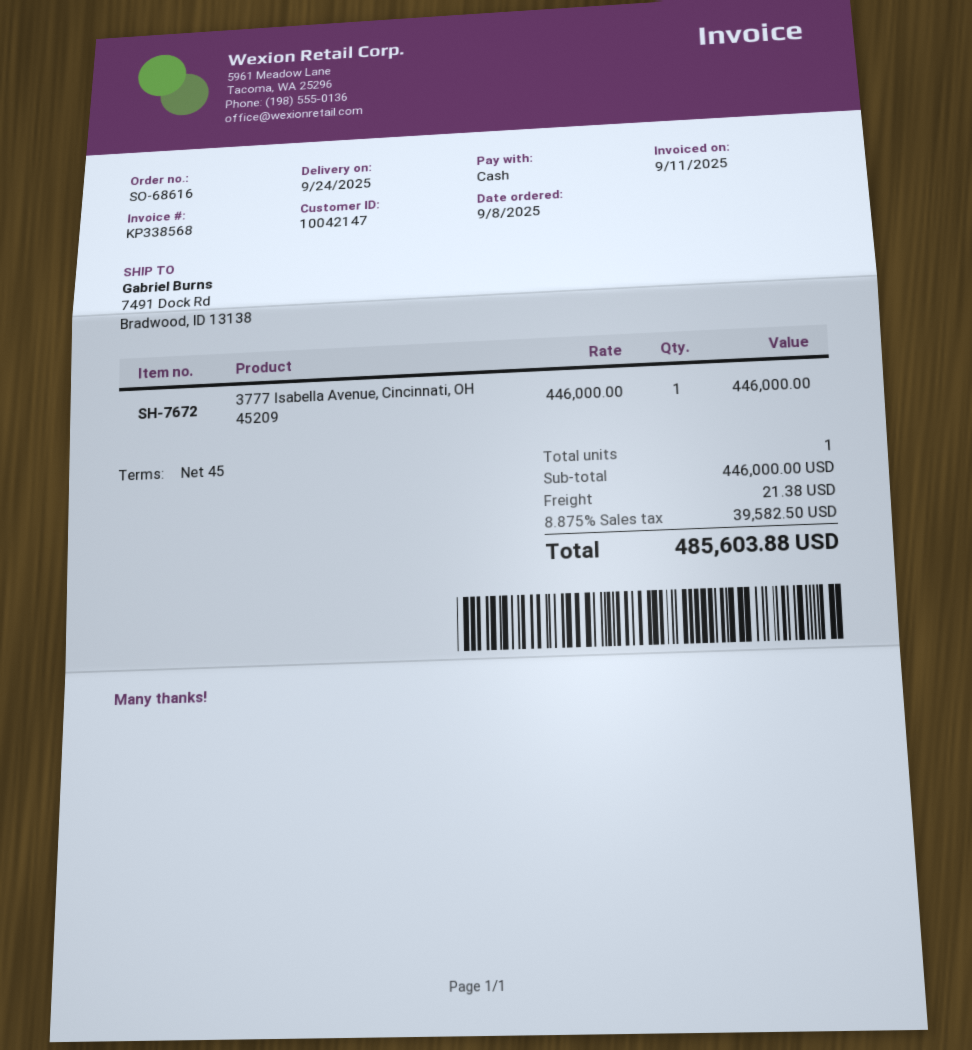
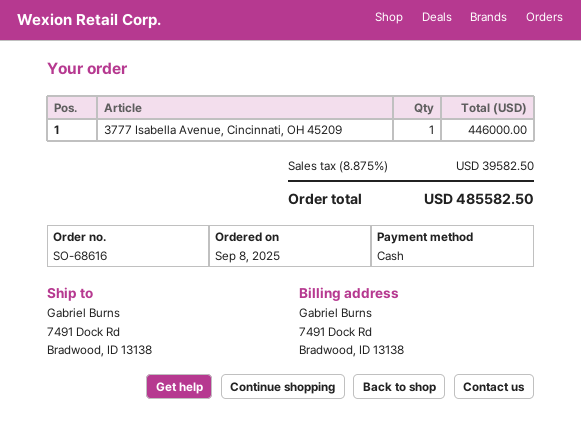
shipping: 21.38 -> none
total: 485603.88 -> 485582.50

